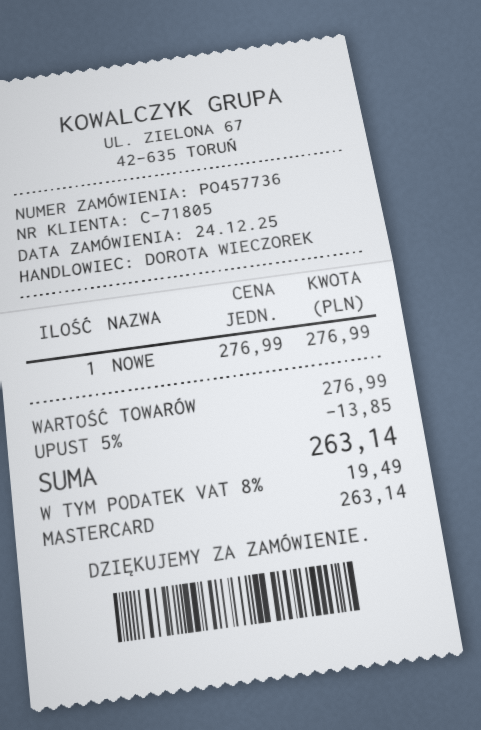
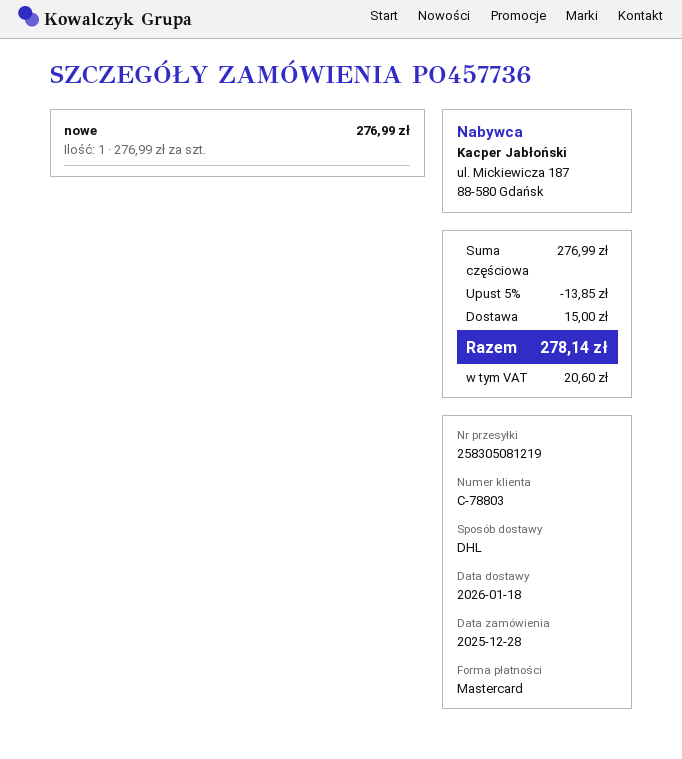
order date: 2025-12-24 -> 2025-12-28
customer number: C-71805 -> C-78803
shipping: none -> 15.00
tax: 19.49 -> 20.60
total: 263.14 -> 278.14

